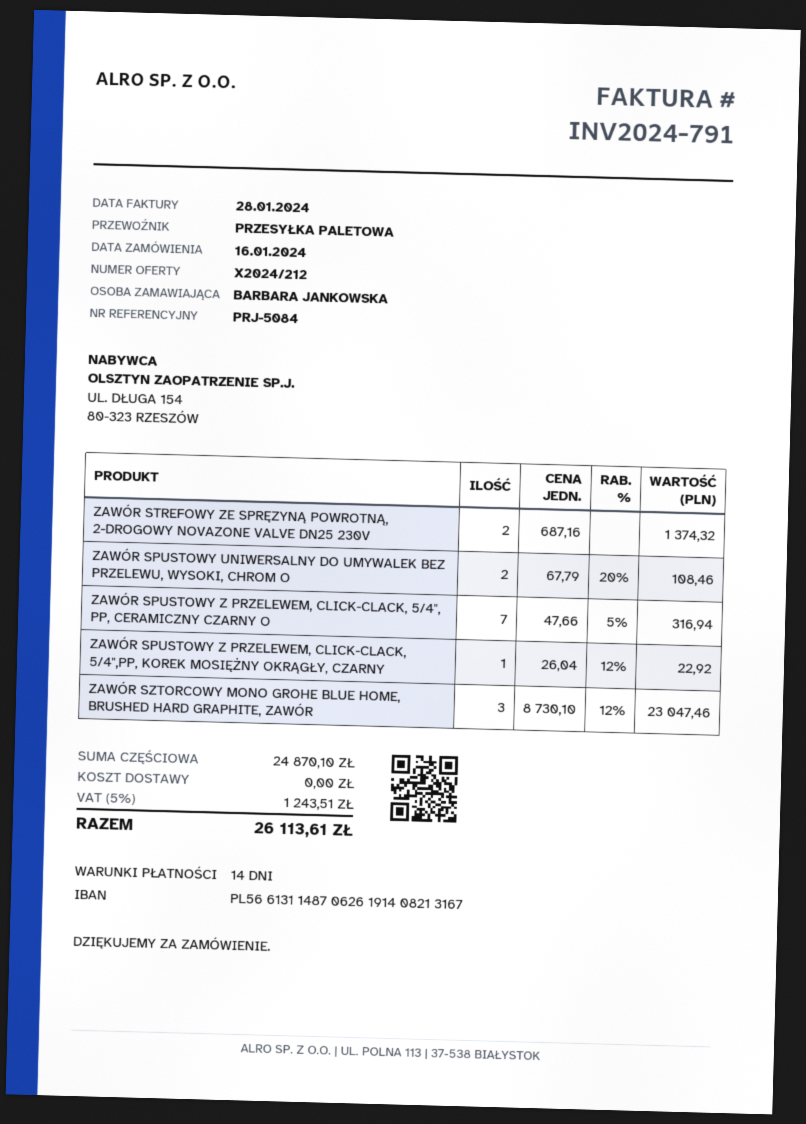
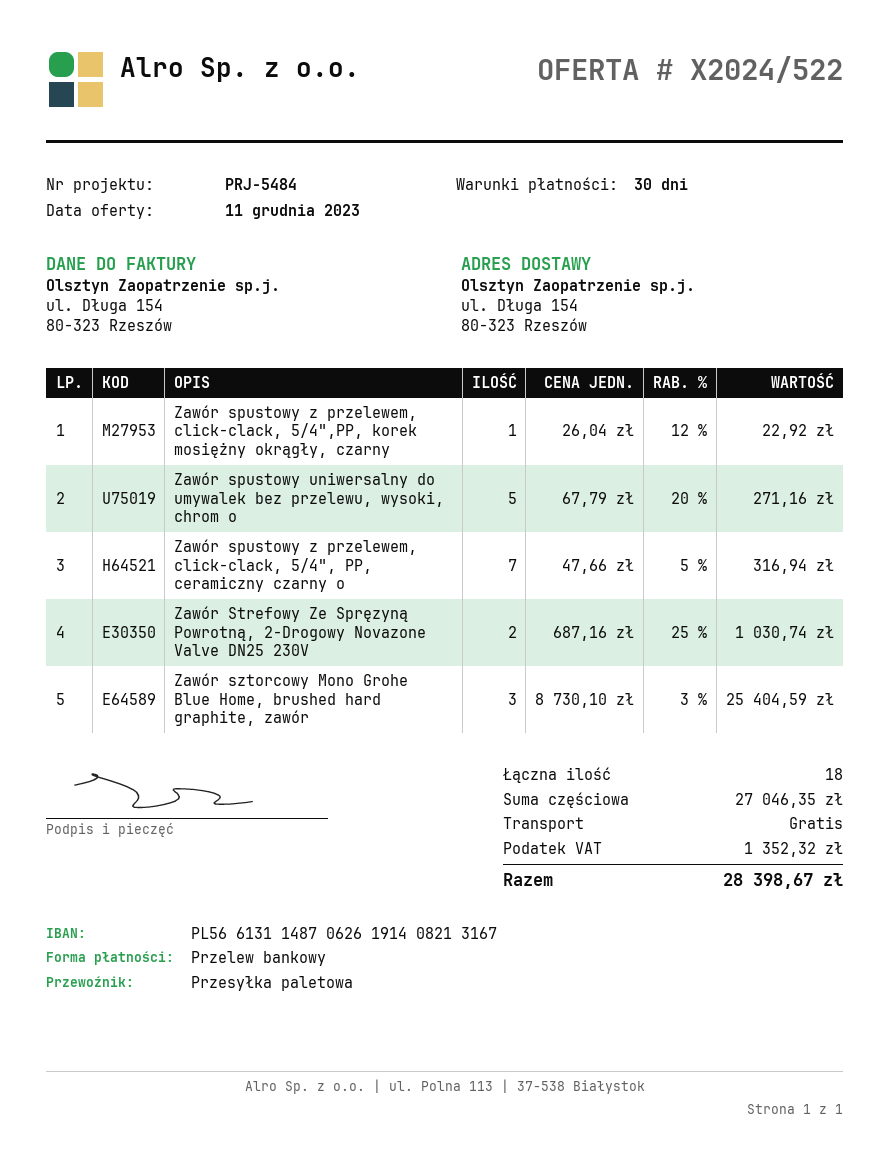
quote number: X2024/212 -> X2024/522
payment terms: 14 days -> 30 days
reference: PRJ-5084 -> PRJ-5484
ZAWÓR STREFOWY ZE SPRĘZYNĄ POWROTNĄ, 2-DROGOWY NOVAZONE VALVE DN25 230V: 2 x 687.16 = 1374.32 -> 2 x 687.16 - 25% = 1030.74
ZAWÓR SPUSTOWY UNIWERSALNY DO UMYWALEK BEZ PRZELEWU, WYSOKI, CHROM O: 2 x 67.79 - 20% = 108.46 -> 5 x 67.79 - 20% = 271.16
ZAWÓR SZTORCOWY MONO GROHE BLUE HOME, BRUSHED HARD GRAPHITE, ZAWÓR: 3 x 8730.10 - 12% = 23047.46 -> 3 x 8730.10 - 3% = 25404.59
subtotal: 24870.10 -> 27046.35
tax: 1243.51 -> 1352.32
total: 26113.61 -> 28398.67

